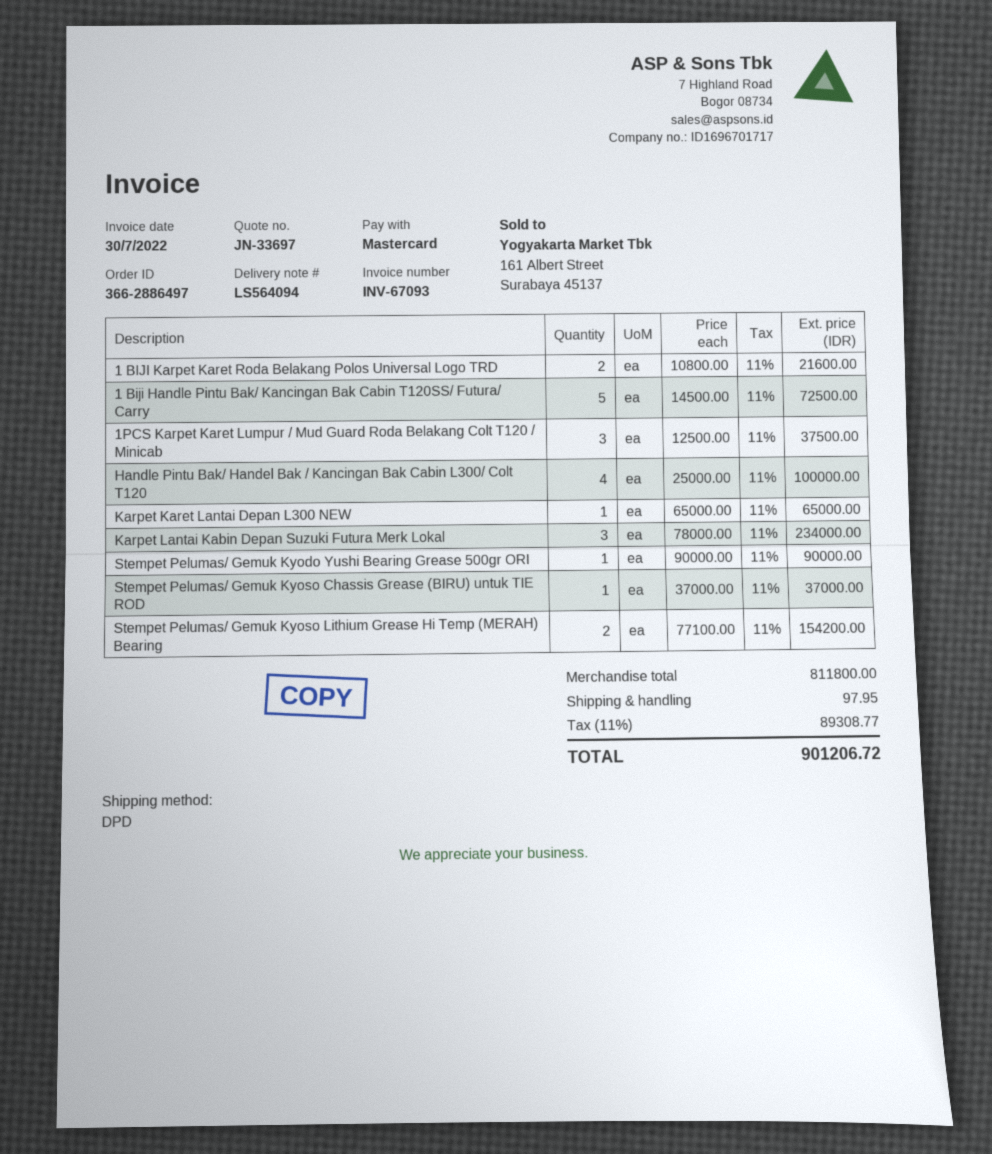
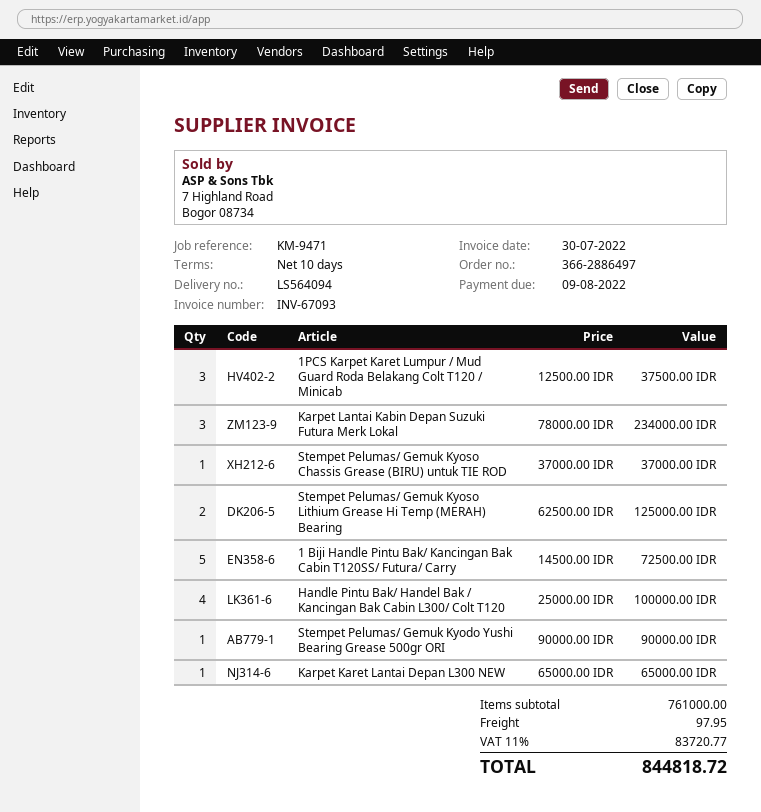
1 BIJI Karpet Karet Roda Belakang Polos Universal Logo TRD: 2 x 10800.00 = 21600.00 -> none
Stempet Pelumas/ Gemuk Kyoso Lithium Grease Hi Temp (MERAH) Bearing: 2 x 77100.00 = 154200.00 -> 2 x 62500.00 = 125000.00
subtotal: 811800.00 -> 761000.00
tax: 11% = 89308.77 -> 11% = 83720.77
total: 901206.72 -> 844818.72

